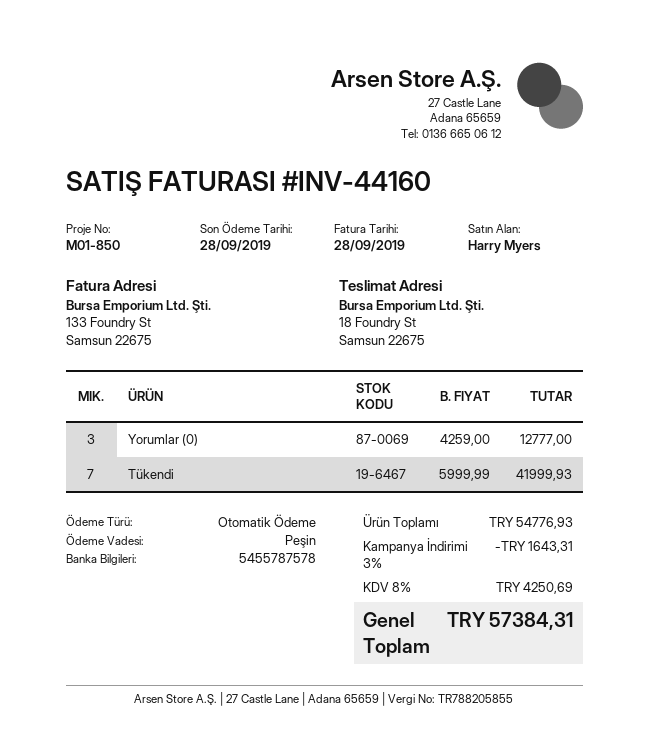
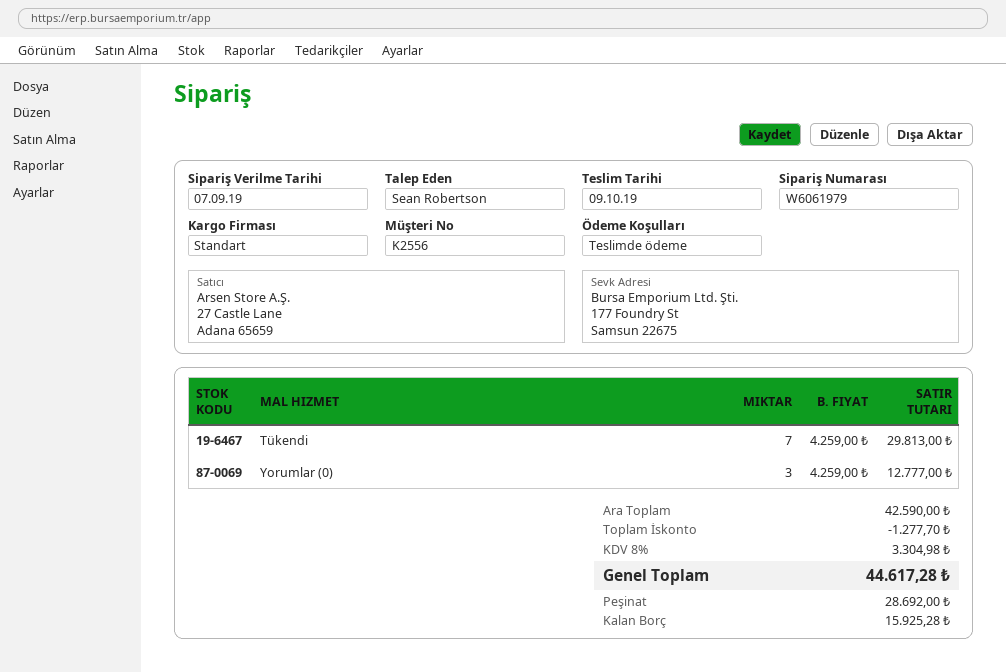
ordered by: Harry Myers -> Sean Robertson
ship to: 18 Foundry St, Samsun 22675 -> 177 Foundry St, Samsun 22675
Tükendi: 7 x 5999.99 = 41999.93 -> 7 x 4259.00 = 29813.00
subtotal: 54776.93 -> 42590.00
discount: 1643.31 -> 1277.70
tax: 8% = 4250.69 -> 8% = 3304.98
total: 57384.31 -> 44617.28

